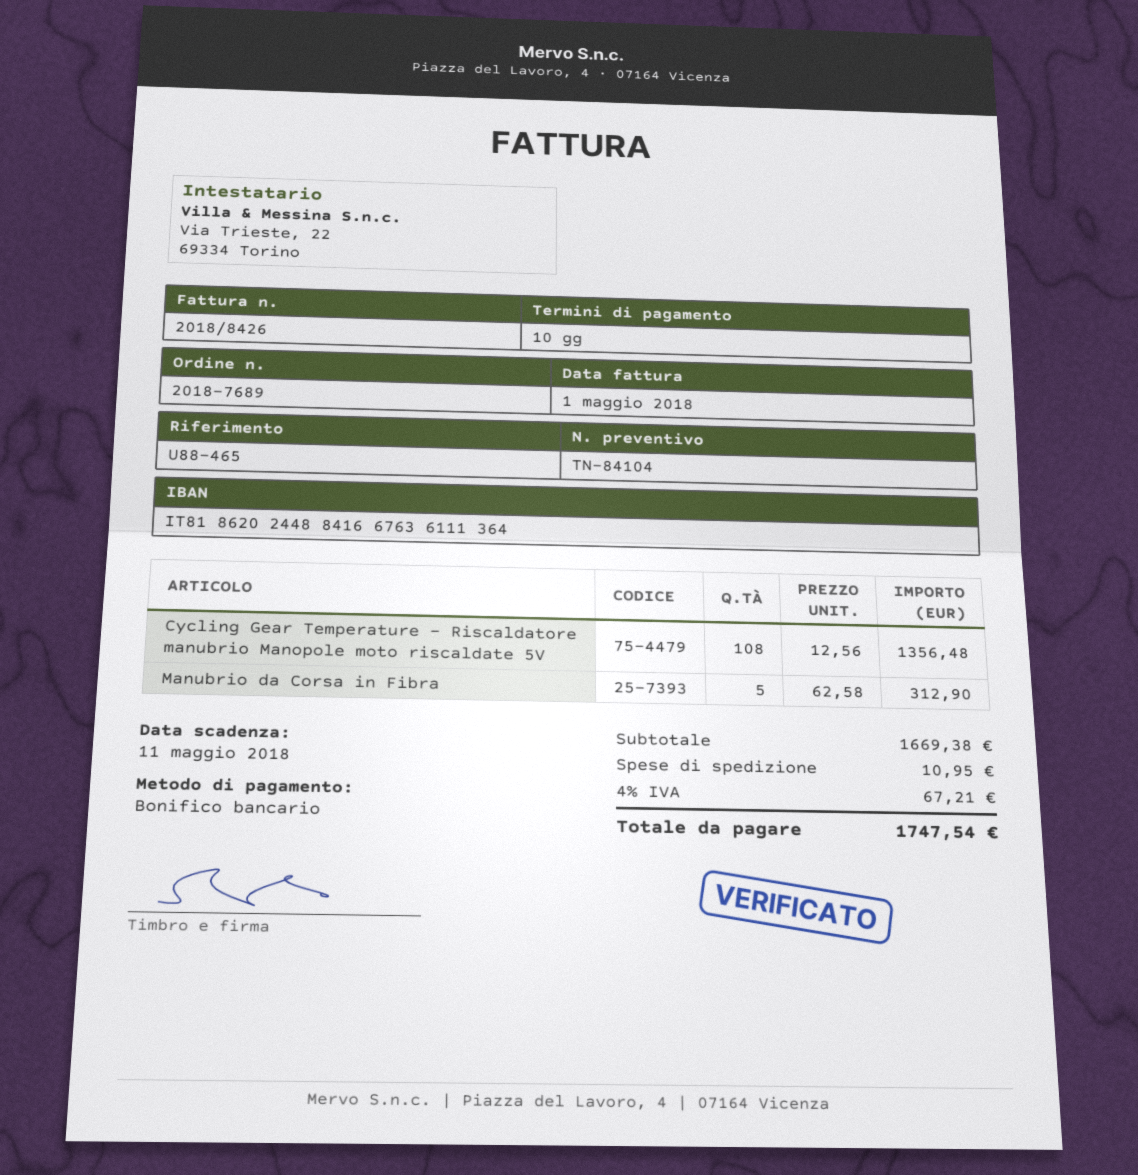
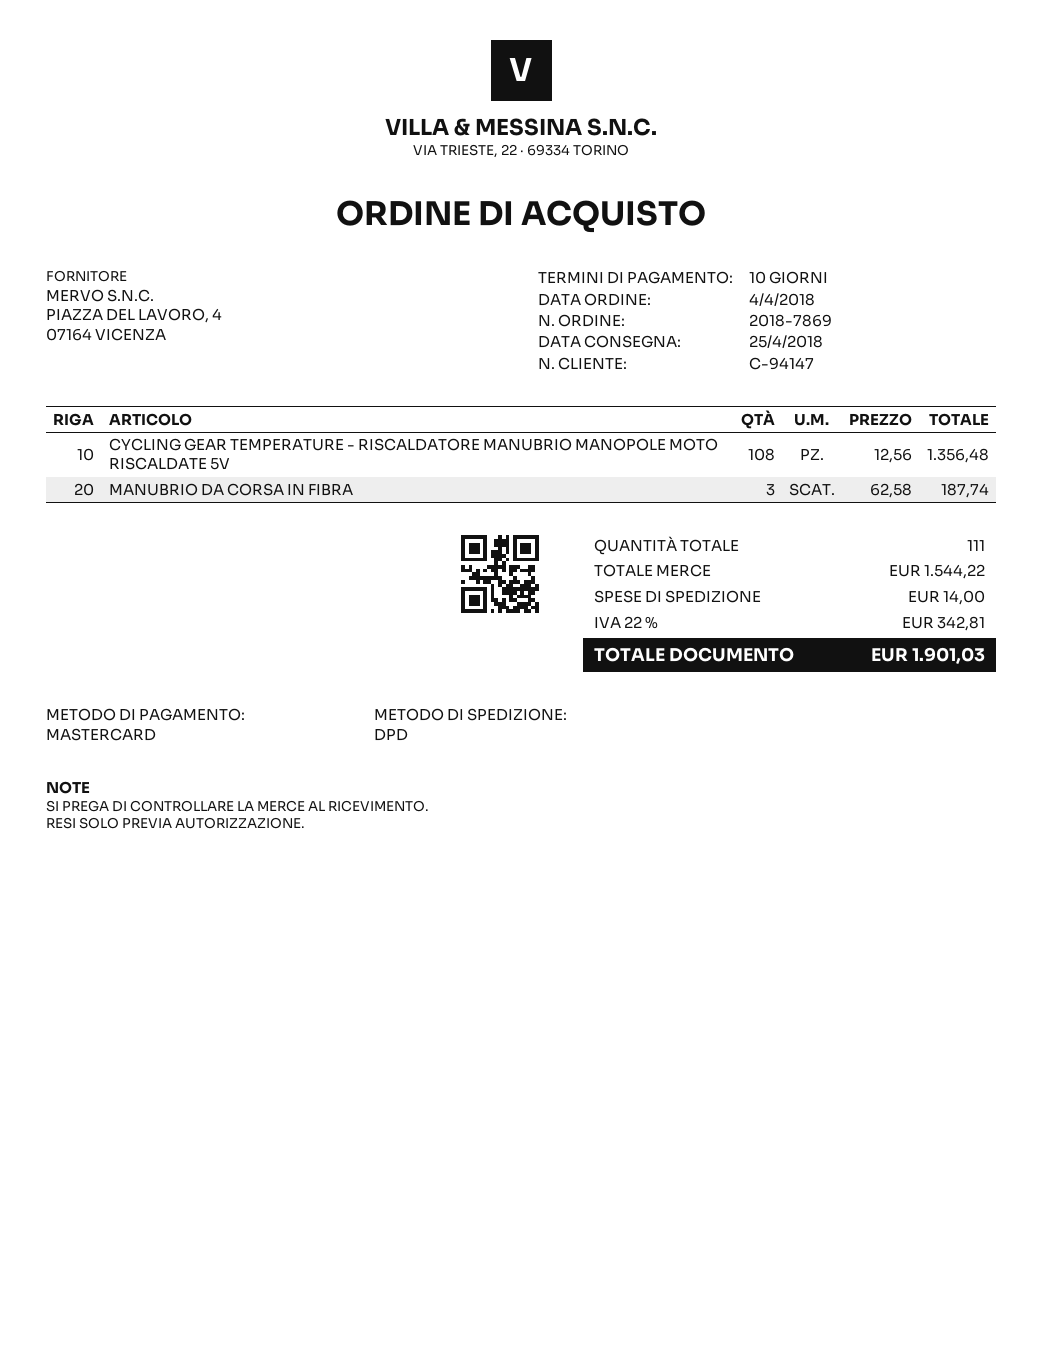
order number: 2018-7689 -> 2018-7869
payment method: bank transfer -> Mastercard
Manubrio da Corsa in Fibra: 5 x 62.58 = 312.90 -> 3 x 62.58 = 187.74
subtotal: 1669.38 -> 1544.22
shipping: 10.95 -> 14.00
tax: 4% = 67.21 -> 22% = 342.81
total: 1747.54 -> 1901.03

